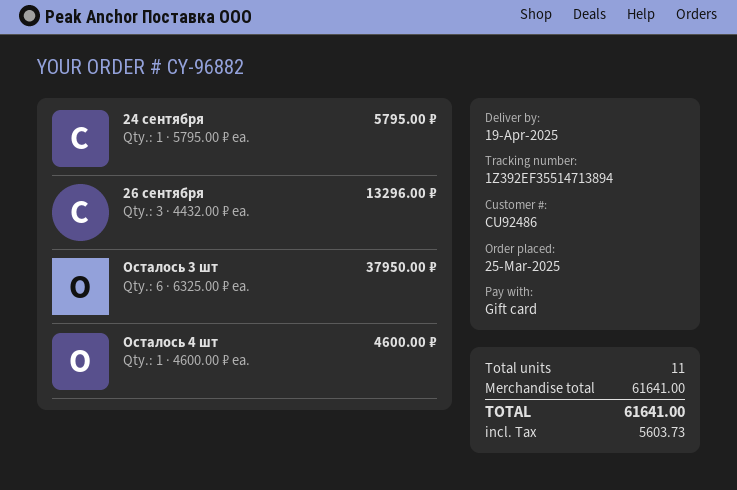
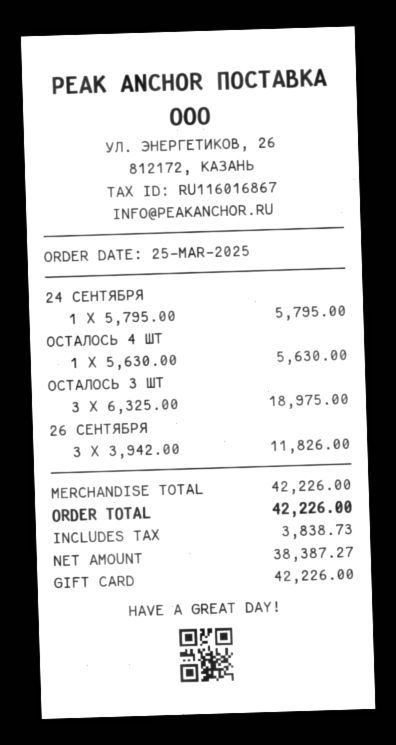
26 сентября: 3 x 4432.00 = 13296.00 -> 3 x 3942.00 = 11826.00
Осталось 3 шт: 6 x 6325.00 = 37950.00 -> 3 x 6325.00 = 18975.00
Осталось 4 шт: 1 x 4600.00 = 4600.00 -> 1 x 5630.00 = 5630.00
subtotal: 61641.00 -> 42226.00
tax: 5603.73 -> 3838.73
total: 61641.00 -> 42226.00

